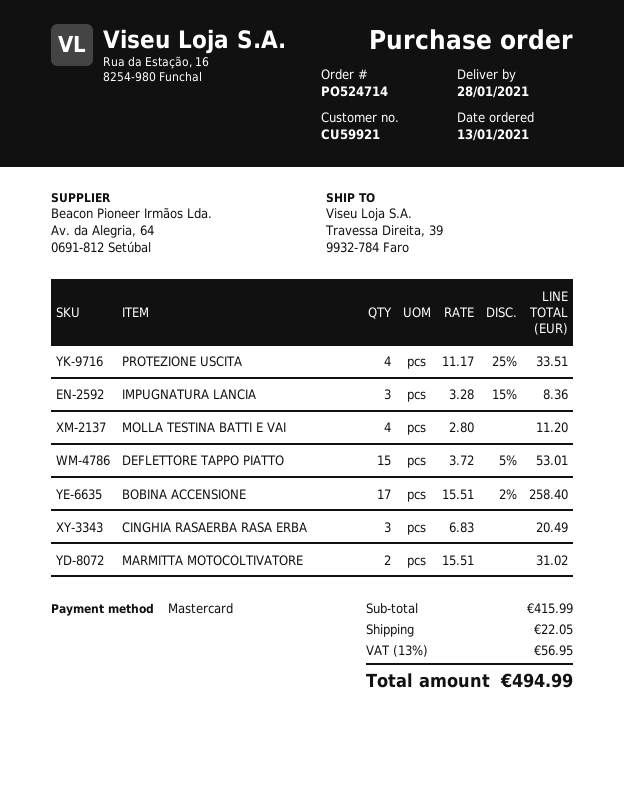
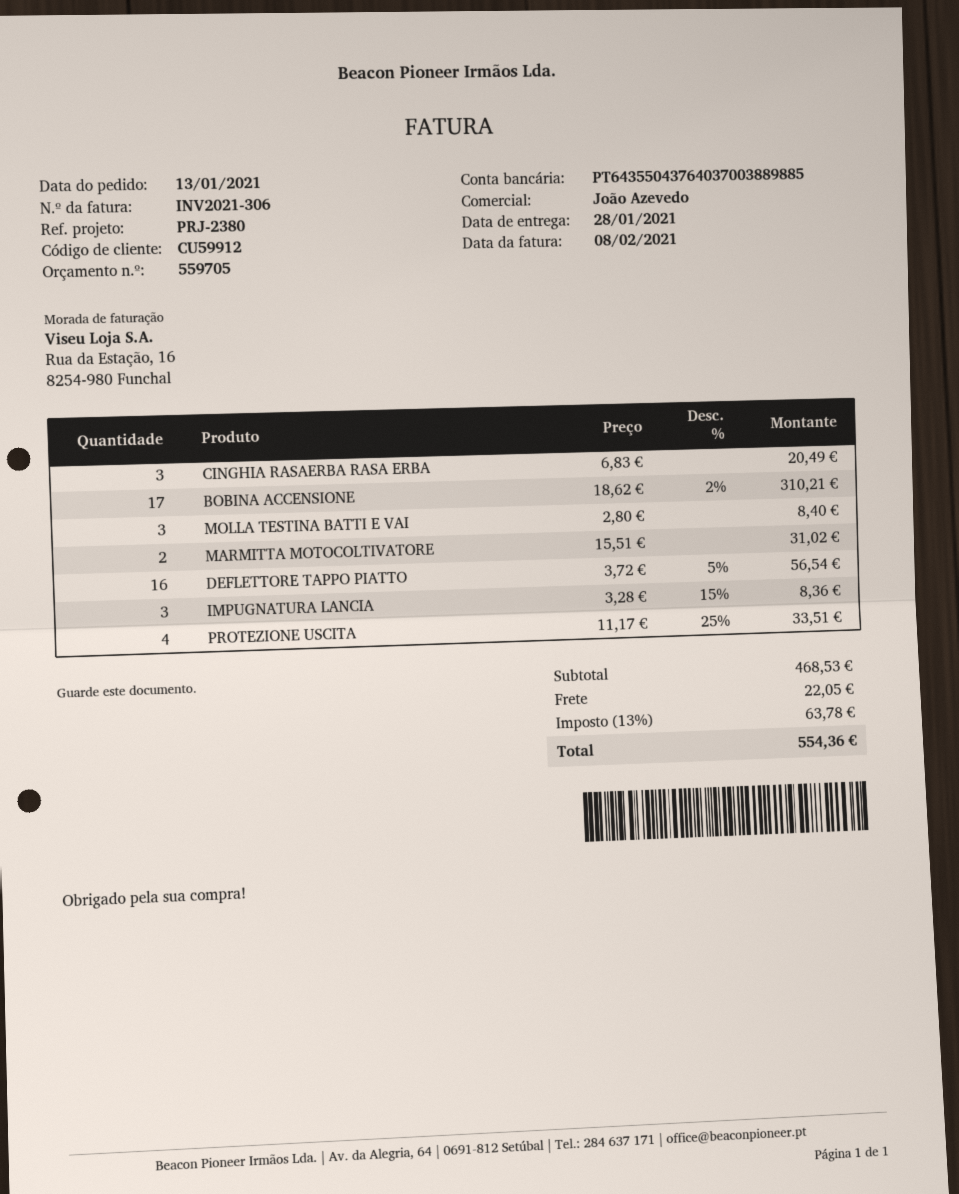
customer number: CU59921 -> CU59912
MOLLA TESTINA BATTI E VAI: 4 x 2.80 = 11.20 -> 3 x 2.80 = 8.40
DEFLETTORE TAPPO PIATTO: 15 x 3.72 - 5% = 53.01 -> 16 x 3.72 - 5% = 56.54
BOBINA ACCENSIONE: 17 x 15.51 - 2% = 258.40 -> 17 x 18.62 - 2% = 310.21
subtotal: 415.99 -> 468.53
tax: 13% = 56.95 -> 13% = 63.78
total: 494.99 -> 554.36

